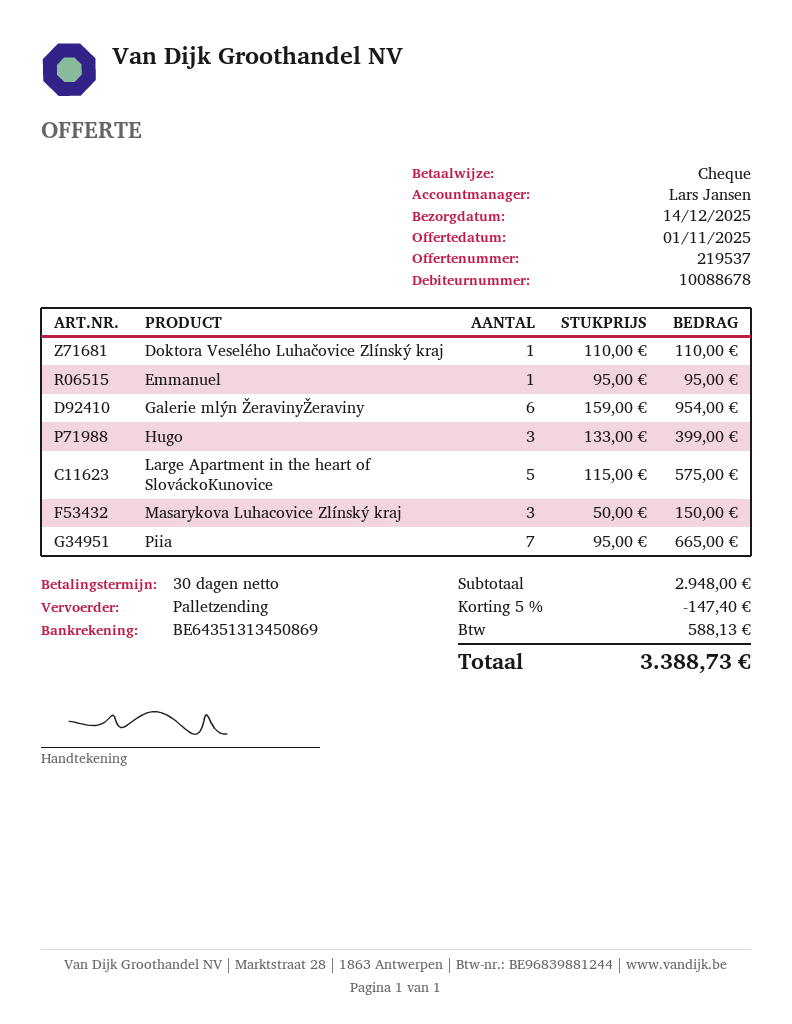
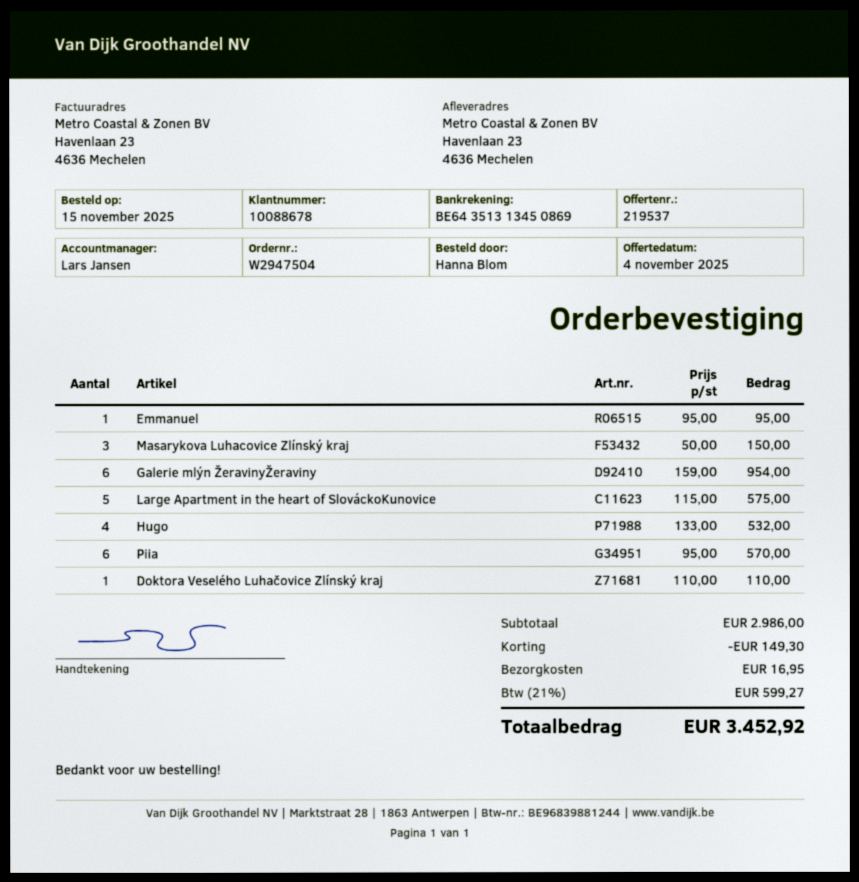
quote date: 2025-11-01 -> 2025-11-04
Hugo: 3 x 133.00 = 399.00 -> 4 x 133.00 = 532.00
Piia: 7 x 95.00 = 665.00 -> 6 x 95.00 = 570.00
subtotal: 2948.00 -> 2986.00
discount: 147.40 -> 149.30
shipping: none -> 16.95
tax: 588.13 -> 599.27
total: 3388.73 -> 3452.92

